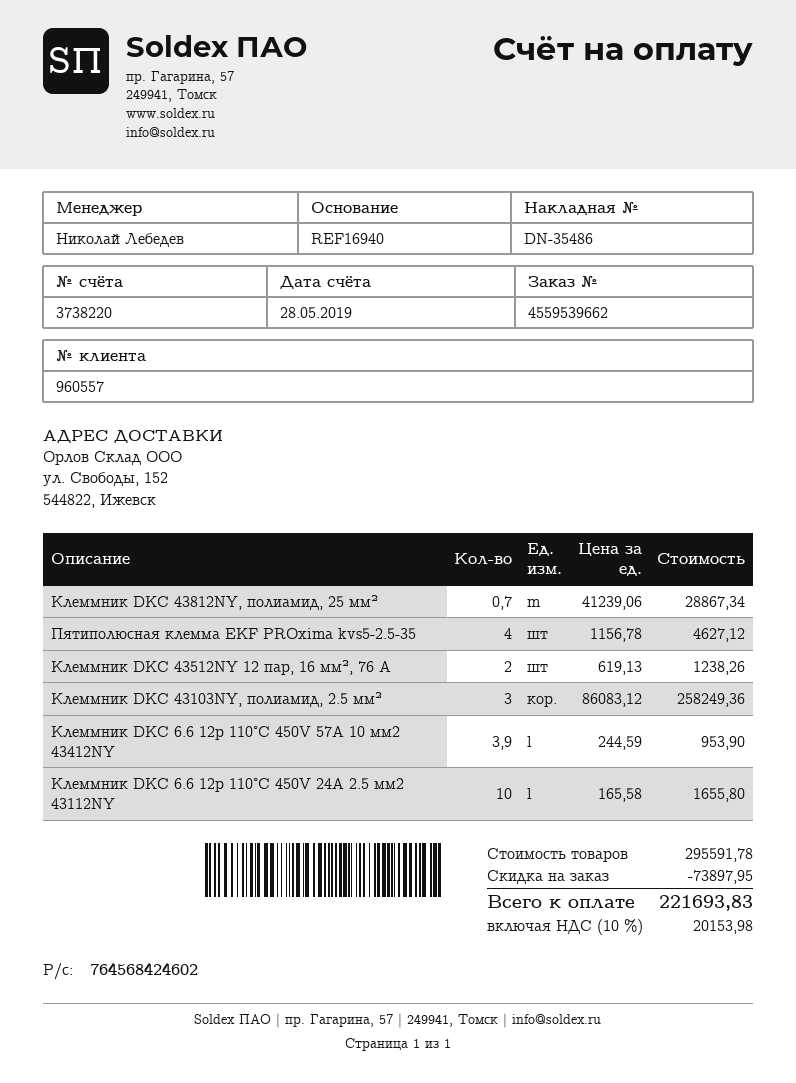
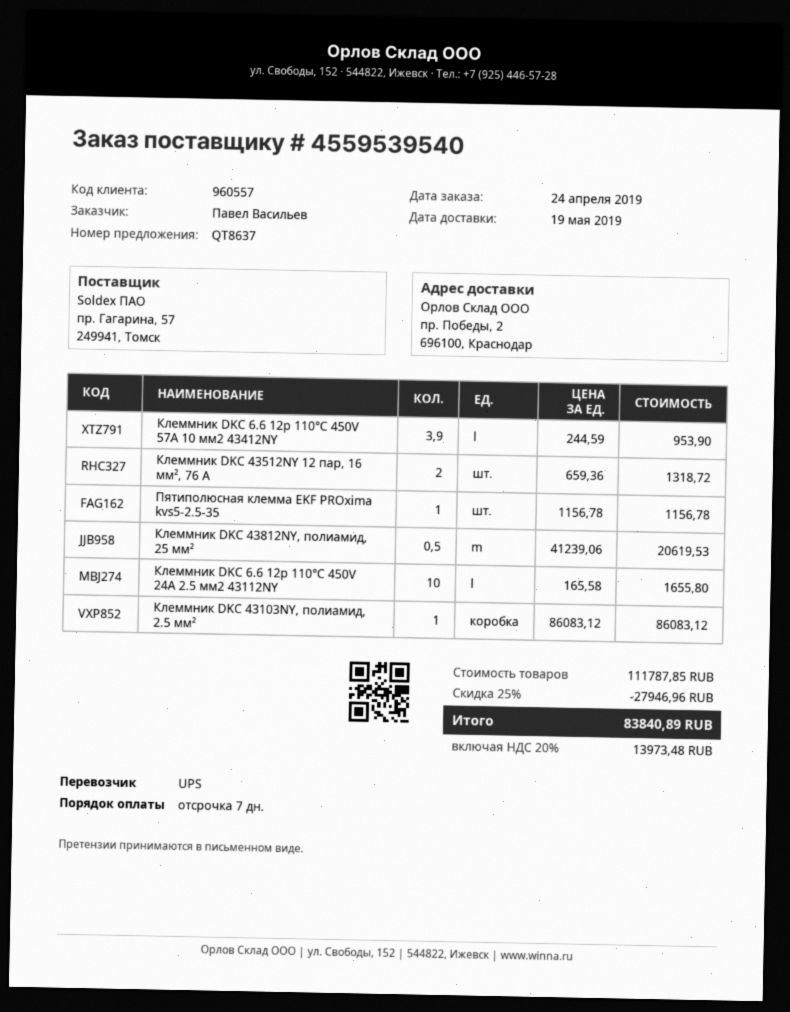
order number: 4559539662 -> 4559539540
ship to: ул. Свободы, 152, 544822, Ижевск -> пр. Победы, 2, 696100, Краснодар
Клеммник DKC 43812NY, полиамид, 25 мм²: 0.7 x 41239.06 = 28867.34 -> 0.5 x 41239.06 = 20619.53
Пятиполюсная клемма EKF PROxima kvs5-2.5-35: 4 x 1156.78 = 4627.12 -> 1 x 1156.78 = 1156.78
Клеммник DKC 43512NY 12 пар, 16 мм², 76 А: 2 x 619.13 = 1238.26 -> 2 x 659.36 = 1318.72
Клеммник DKC 43103NY, полиамид, 2.5 мм²: 3 x 86083.12 = 258249.36 -> 1 x 86083.12 = 86083.12
subtotal: 295591.78 -> 111787.85
discount: 73897.95 -> 27946.96
tax: 10% = 20153.98 -> 20% = 13973.48
total: 221693.83 -> 83840.89

